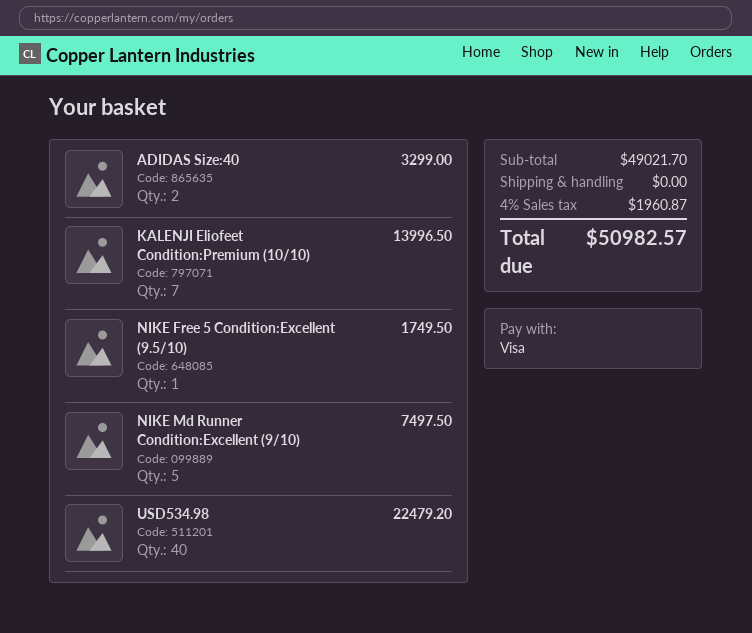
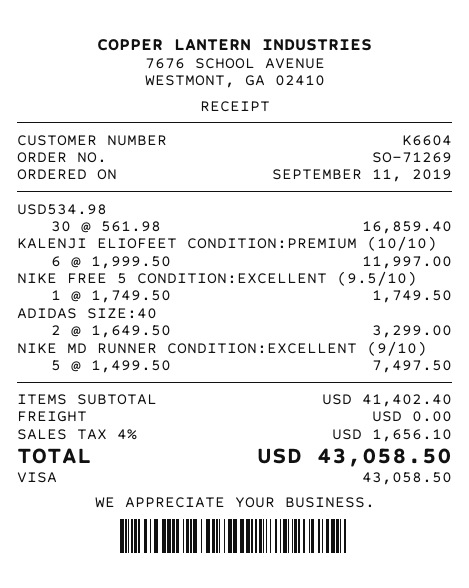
KALENJI Eliofeet Condition:Premium (10/10): 7 for 13996.50 -> 6 for 11997.00
USD534.98: 40 for 22479.20 -> 30 for 16859.40
subtotal: 49021.70 -> 41402.40
tax: 4% = 1960.87 -> 4% = 1656.10
total: 50982.57 -> 43058.50

